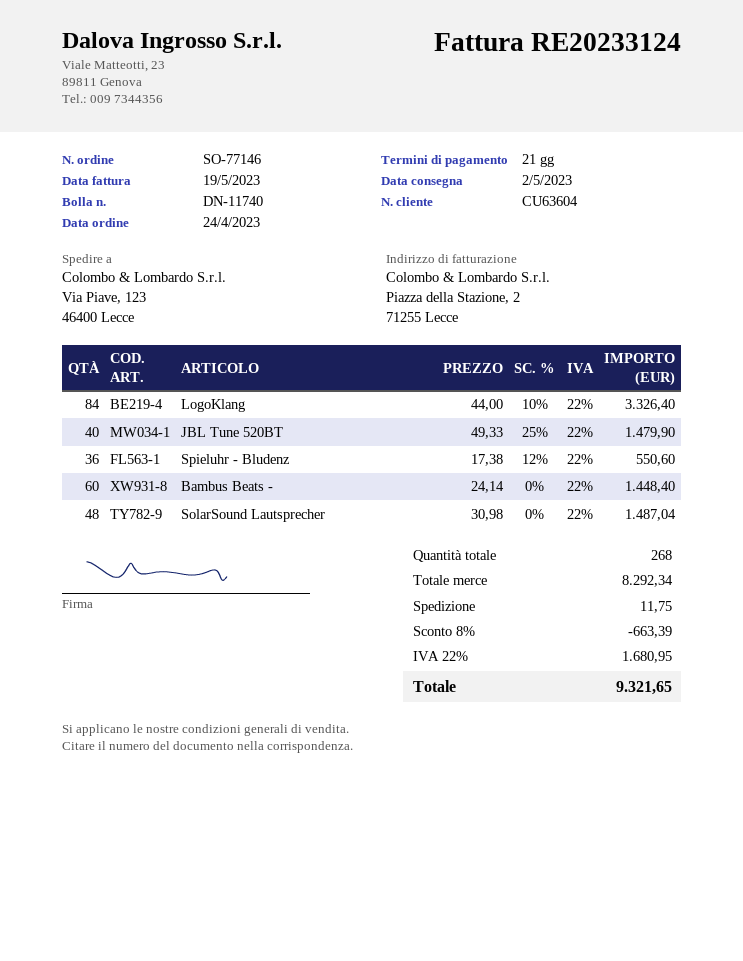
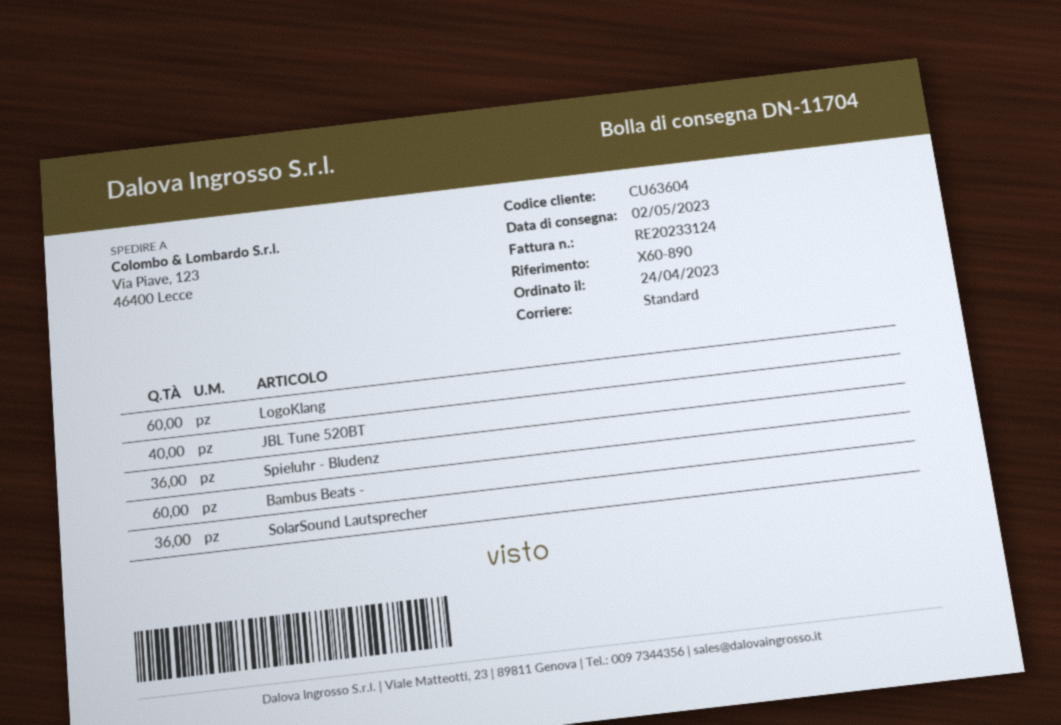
delivery note number: DN-11740 -> DN-11704
LogoKlang: 84 -> 60
SolarSound Lautsprecher: 48 -> 36

